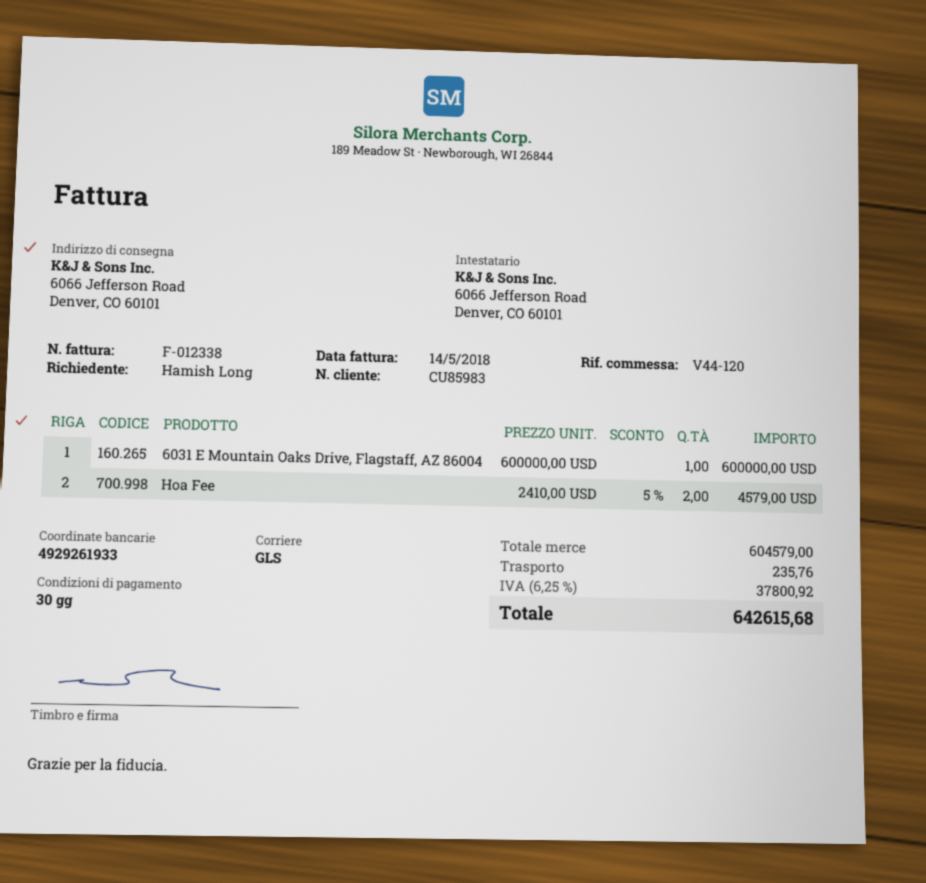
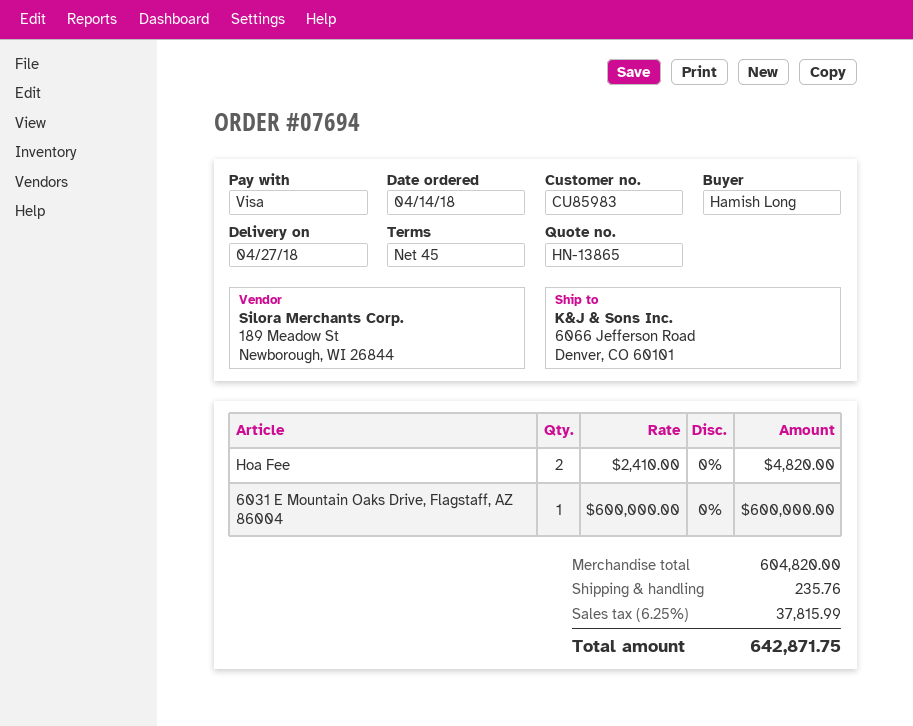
payment terms: 30 days -> 45 days
Hoa Fee: 2 x 2410.00 - 5% = 4579.00 -> 2 x 2410.00 = 4820.00
subtotal: 604579.00 -> 604820.00
tax: 6.25% = 37800.92 -> 6.25% = 37815.99
total: 642615.68 -> 642871.75

